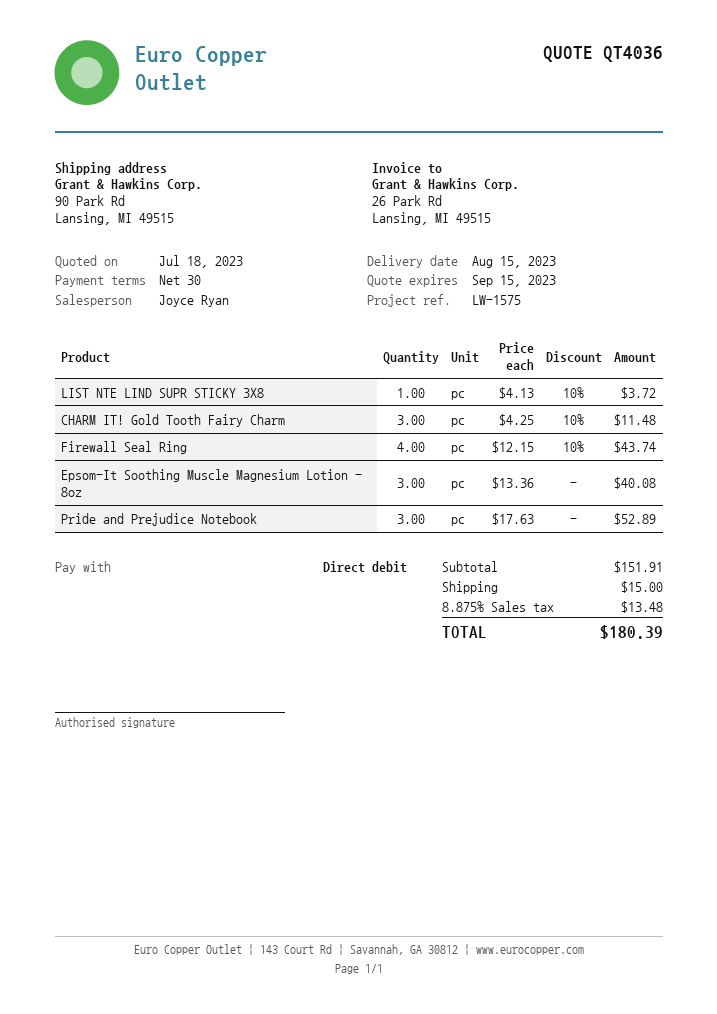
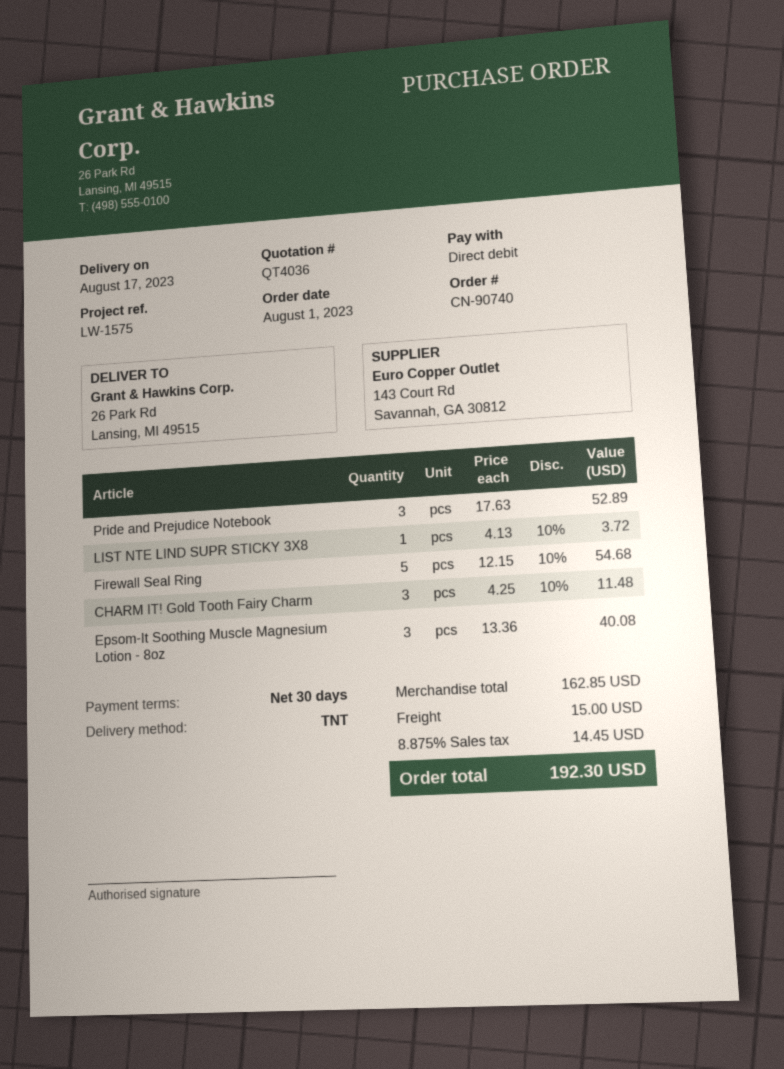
delivery date: 2023-08-15 -> 2023-08-17
ship to: 90 Park Rd, Lansing, MI 49515 -> 26 Park Rd, Lansing, MI 49515
Firewall Seal Ring: 4 x 12.15 - 10% = 43.74 -> 5 x 12.15 - 10% = 54.68
subtotal: 151.91 -> 162.85
tax: 8.875% = 13.48 -> 8.875% = 14.45
total: 180.39 -> 192.30

